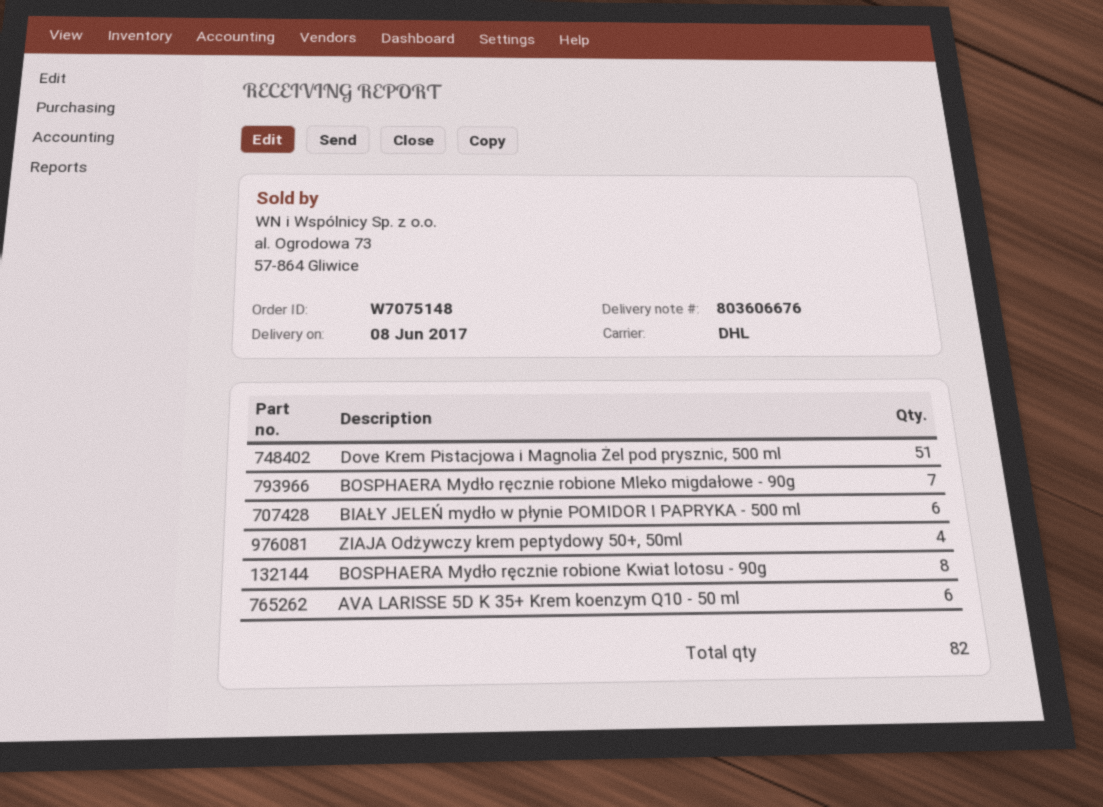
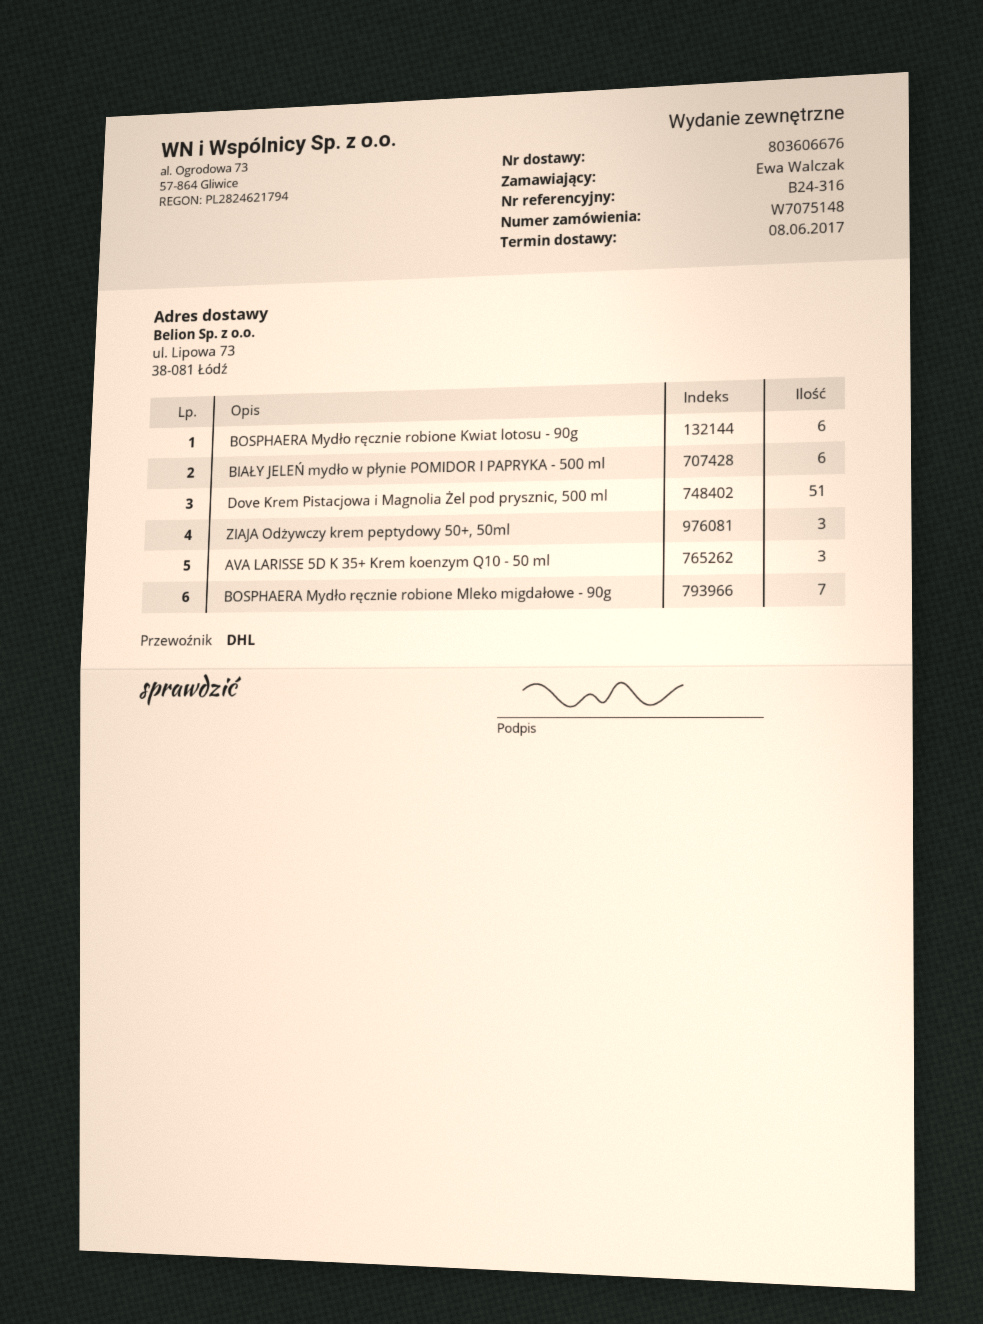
ZIAJA Odżywczy krem peptydowy 50+, 50ml: 4 -> 3
BOSPHAERA Mydło ręcznie robione Kwiat lotosu - 90g: 8 -> 6
AVA LARISSE 5D K 35+ Krem koenzym Q10 - 50 ml: 6 -> 3

